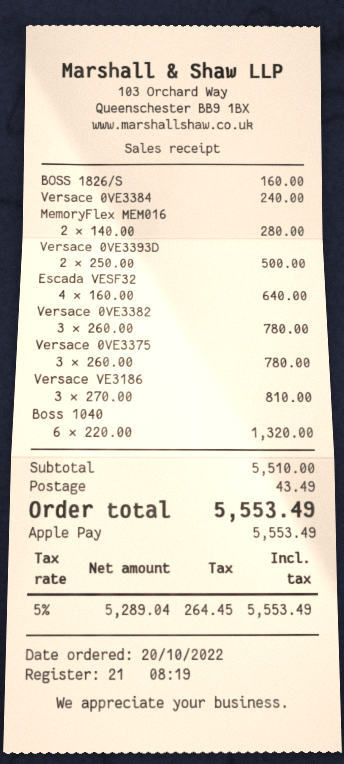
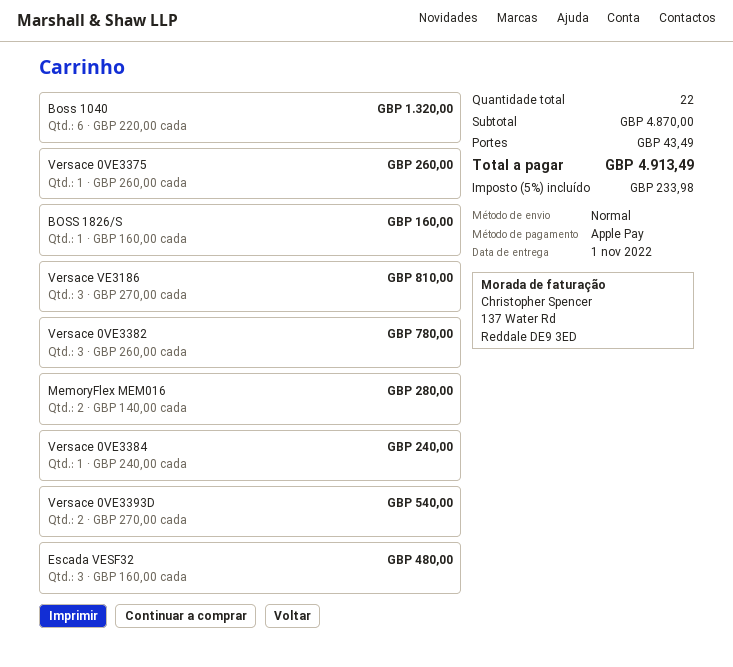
Versace 0VE3393D: 2 x 250.00 = 500.00 -> 2 x 270.00 = 540.00
Escada VESF32: 4 x 160.00 = 640.00 -> 3 x 160.00 = 480.00
Versace 0VE3375: 3 x 260.00 = 780.00 -> 1 x 260.00 = 260.00
subtotal: 5510.00 -> 4870.00
tax: 5% = 264.45 -> 5% = 233.98
total: 5553.49 -> 4913.49

